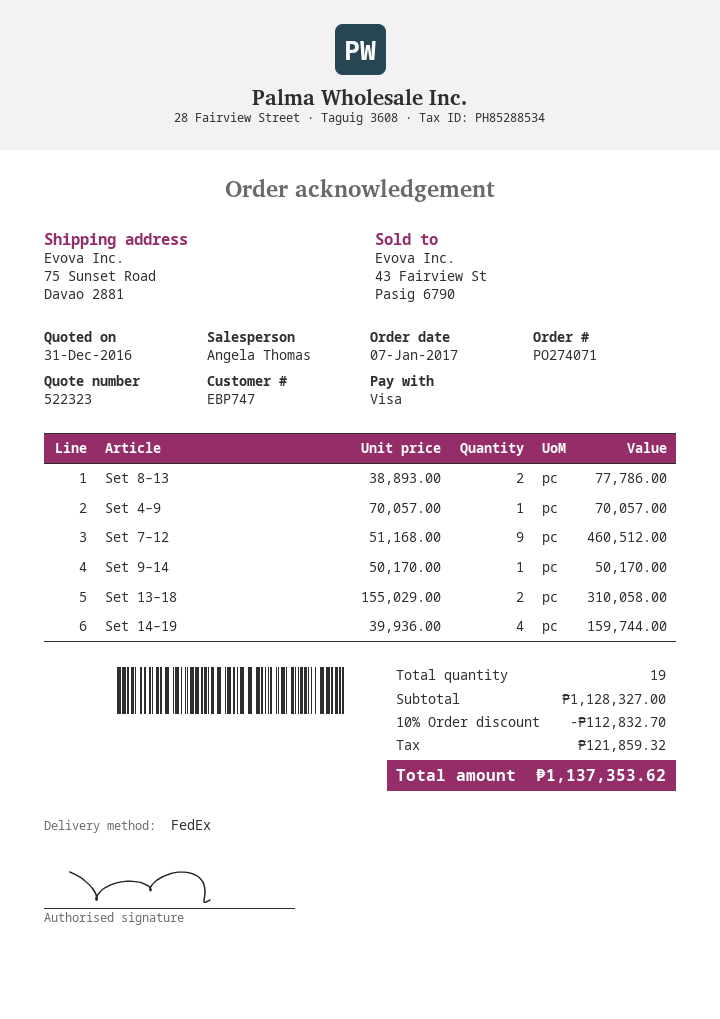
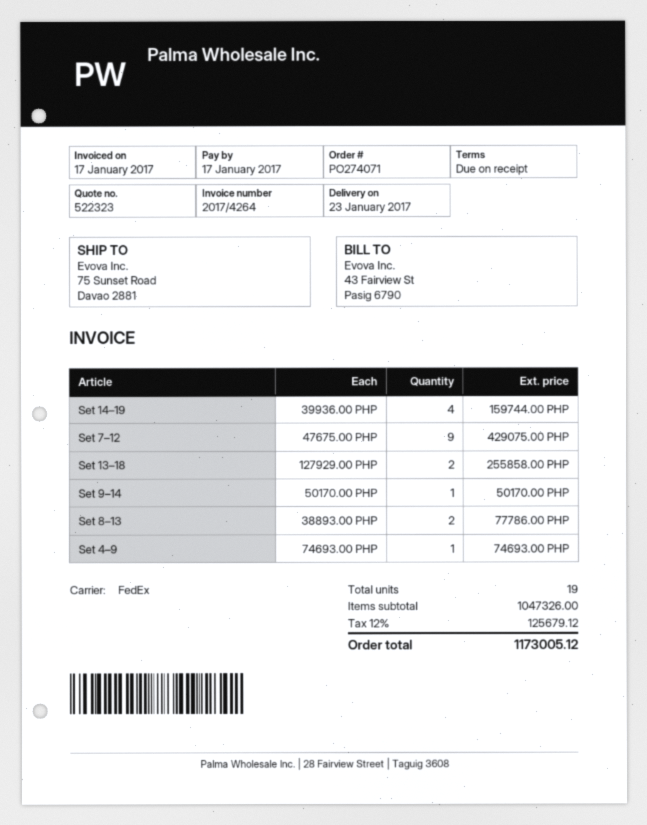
Set 4–9: 1 x 70057.00 = 70057.00 -> 1 x 74693.00 = 74693.00
Set 7–12: 9 x 51168.00 = 460512.00 -> 9 x 47675.00 = 429075.00
Set 13–18: 2 x 155029.00 = 310058.00 -> 2 x 127929.00 = 255858.00
subtotal: 1128327.00 -> 1047326.00
discount: 10% = 112832.70 -> none
tax: 121859.32 -> 125679.12
total: 1137353.62 -> 1173005.12

